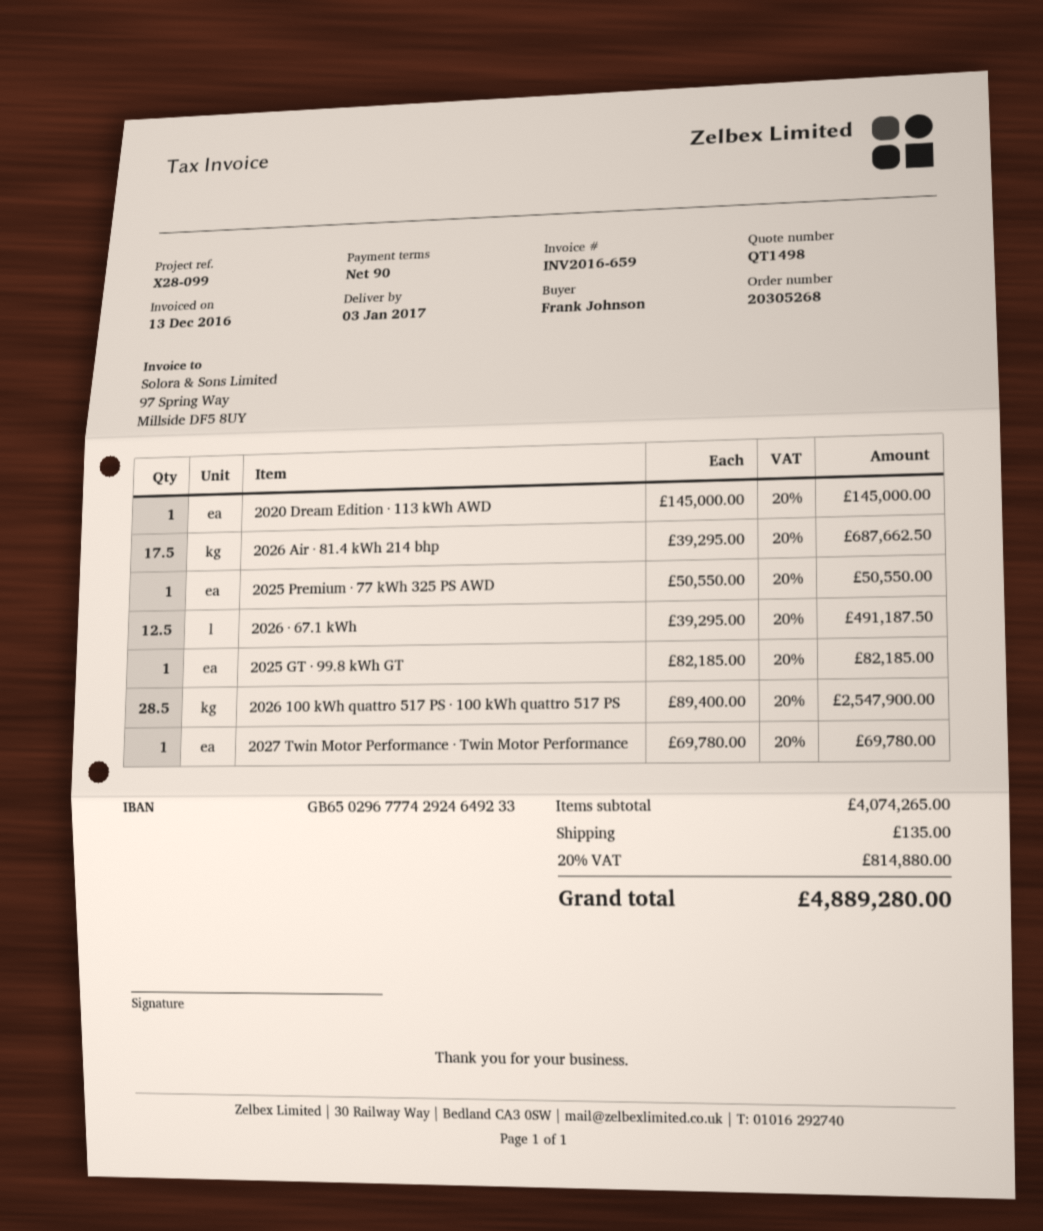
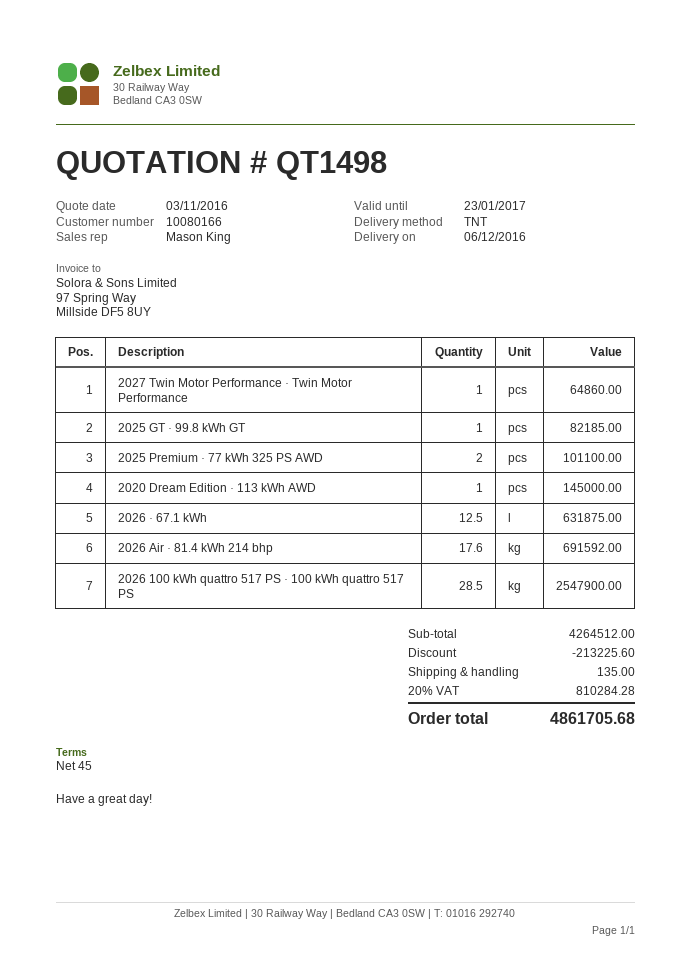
delivery date: 2017-01-03 -> 2016-12-06
payment terms: 90 days -> 45 days
2026 Air · 81.4 kWh 214 bhp: 17.5 for 687662.50 -> 17.6 for 691592.00
2025 Premium · 77 kWh 325 PS AWD: 1 for 50550.00 -> 2 for 101100.00
2026 · 67.1 kWh: 12.5 for 491187.50 -> 12.5 for 631875.00
2027 Twin Motor Performance · Twin Motor Performance: 1 for 69780.00 -> 1 for 64860.00
subtotal: 4074265.00 -> 4264512.00
discount: none -> 213225.60
tax: 20% = 814880.00 -> 20% = 810284.28
total: 4889280.00 -> 4861705.68

